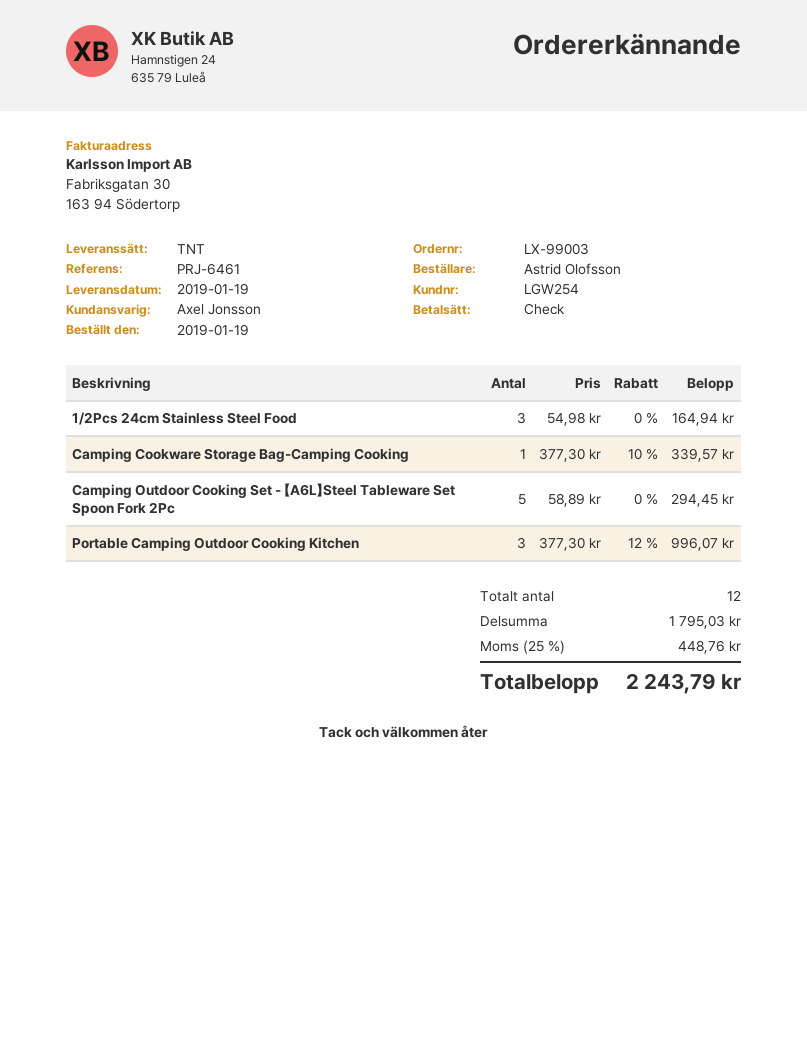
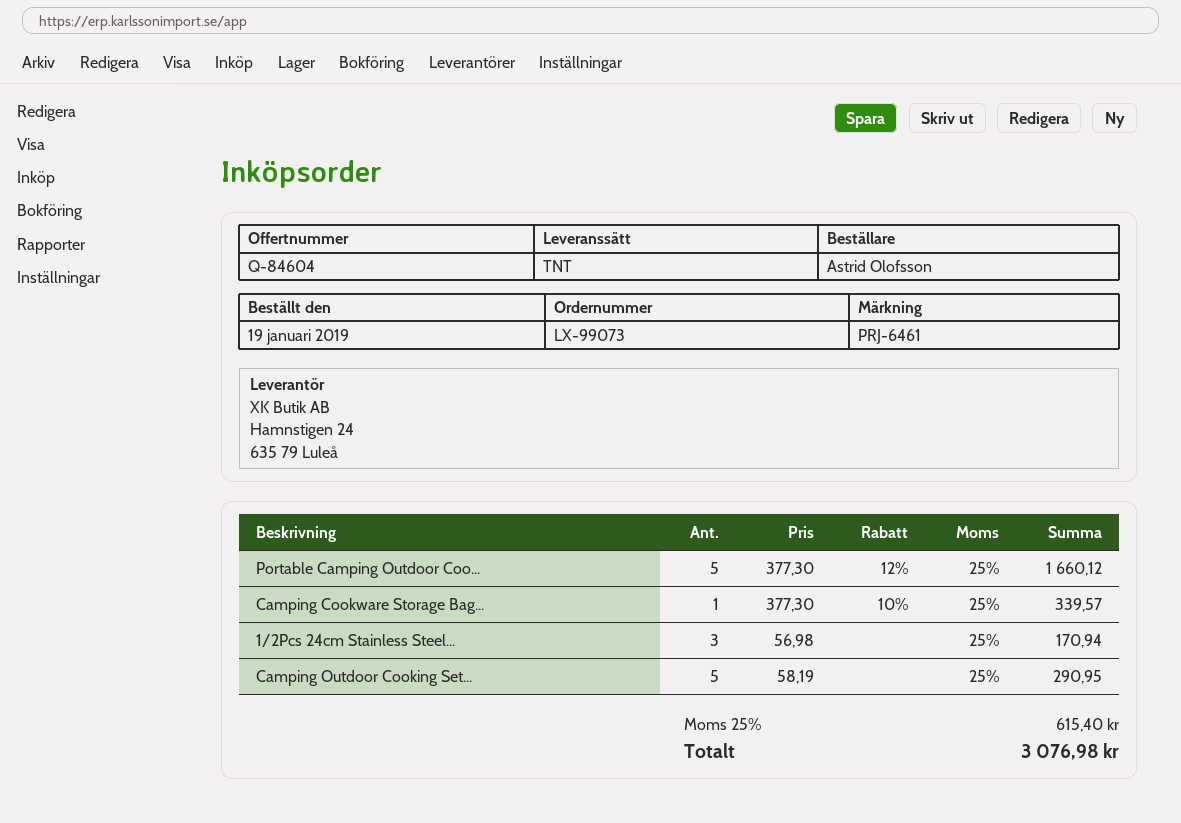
order number: LX-99003 -> LX-99073
1/2Pcs 24cm Stainless Steel Food: 3 x 54.98 = 164.94 -> 3 x 56.98 = 170.94
Camping Outdoor Cooking Set - 【A6L】Steel Tableware Set Spoon Fork 2Pc: 5 x 58.89 = 294.45 -> 5 x 58.19 = 290.95
Portable Camping Outdoor Cooking Kitchen: 3 x 377.30 - 12% = 996.07 -> 5 x 377.30 - 12% = 1660.12
tax: 25% = 448.76 -> 25% = 615.40
total: 2243.79 -> 3076.98

